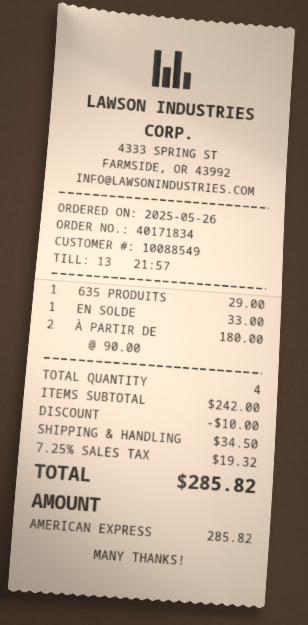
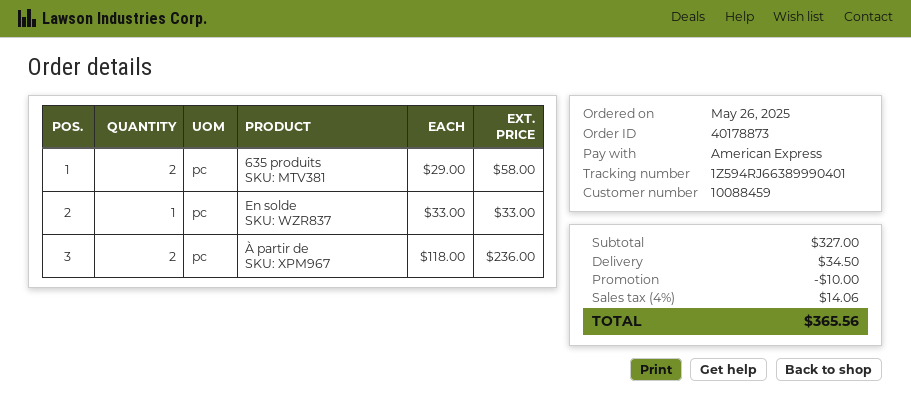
order number: 40171834 -> 40178873
customer number: 10088549 -> 10088459
635 PRODUITS: 1 x 29.00 = 29.00 -> 2 x 29.00 = 58.00
À PARTIR DE: 2 x 90.00 = 180.00 -> 2 x 118.00 = 236.00
subtotal: 242.00 -> 327.00
tax: 7.25% = 19.32 -> 4% = 14.06
total: 285.82 -> 365.56

